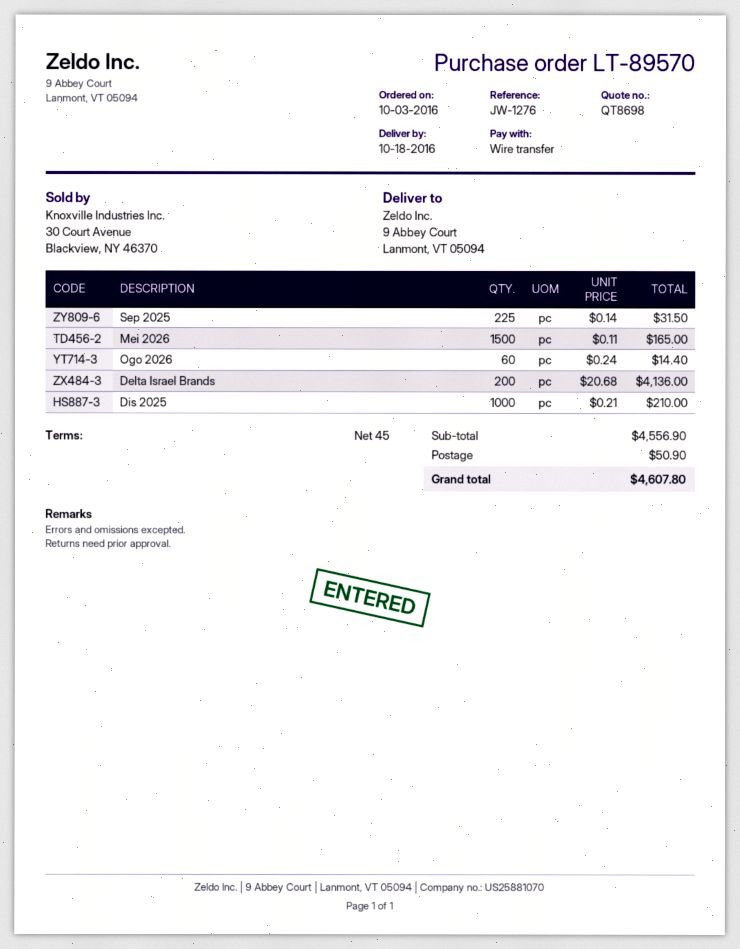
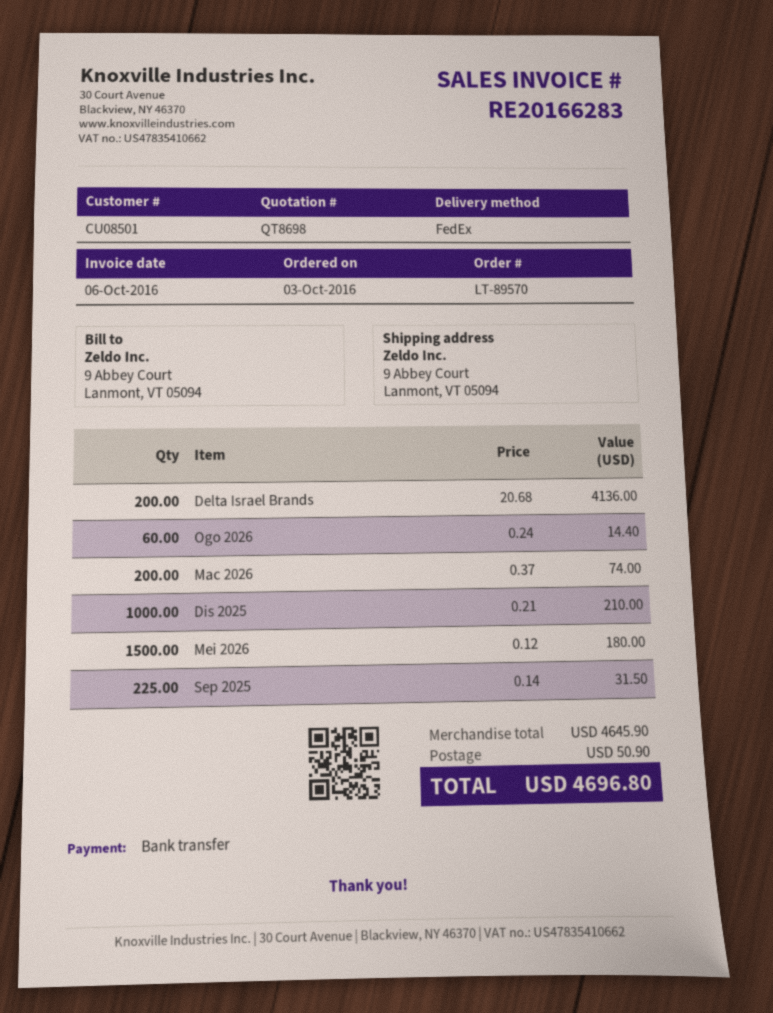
Mei 2026: 1500 x 0.11 = 165.00 -> 1500 x 0.12 = 180.00
Mac 2026: none -> 200 x 0.37 = 74.00
subtotal: 4556.90 -> 4645.90
total: 4607.80 -> 4696.80

